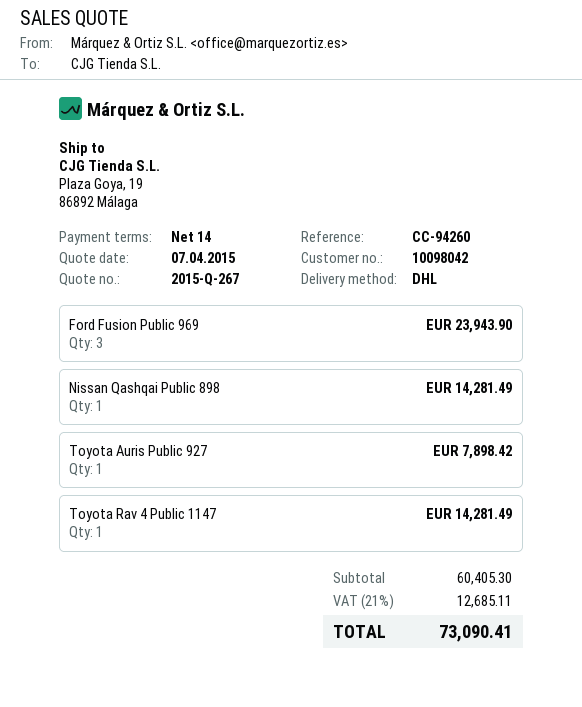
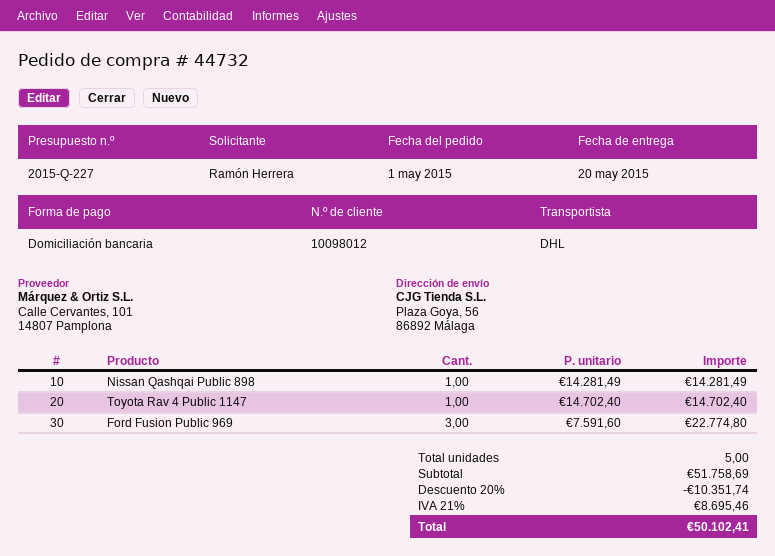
quote number: 2015-Q-267 -> 2015-Q-227
customer number: 10098042 -> 10098012
ship to: Plaza Goya, 19, 86892 Málaga -> Plaza Goya, 56, 86892 Málaga
Ford Fusion Public 969: 3 for 23943.90 -> 3 for 22774.80
Toyota Auris Public 927: 1 for 7898.42 -> none
Toyota Rav 4 Public 1147: 1 for 14281.49 -> 1 for 14702.40
subtotal: 60405.30 -> 51758.69
discount: none -> 20% = 10351.74
tax: 21% = 12685.11 -> 21% = 8695.46
total: 73090.41 -> 50102.41

